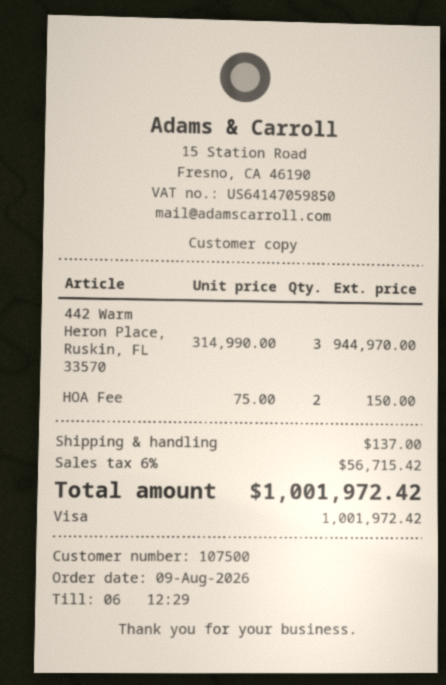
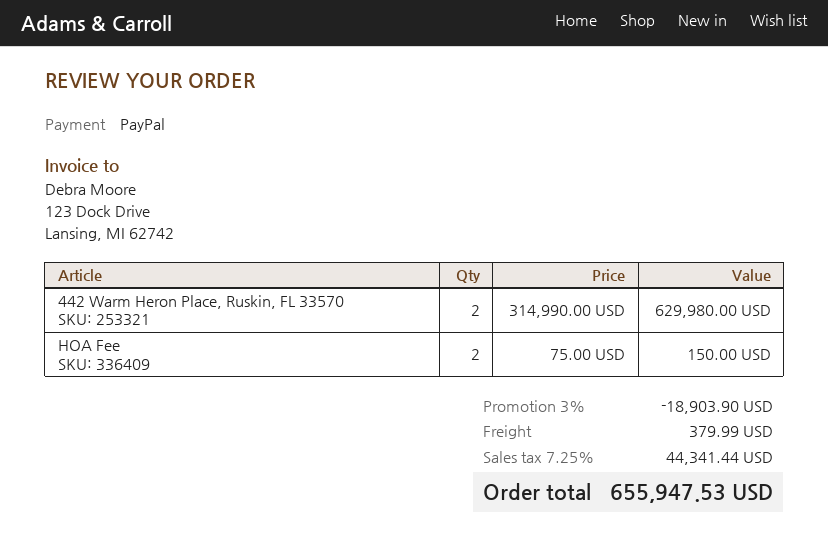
payment method: Visa -> PayPal
442 Warm Heron Place, Ruskin, FL 33570: 3 x 314990.00 = 944970.00 -> 2 x 314990.00 = 629980.00
discount: none -> 3% = 18903.90
shipping: 137.00 -> 379.99
tax: 6% = 56715.42 -> 7.25% = 44341.44
total: 1001972.42 -> 655947.53

